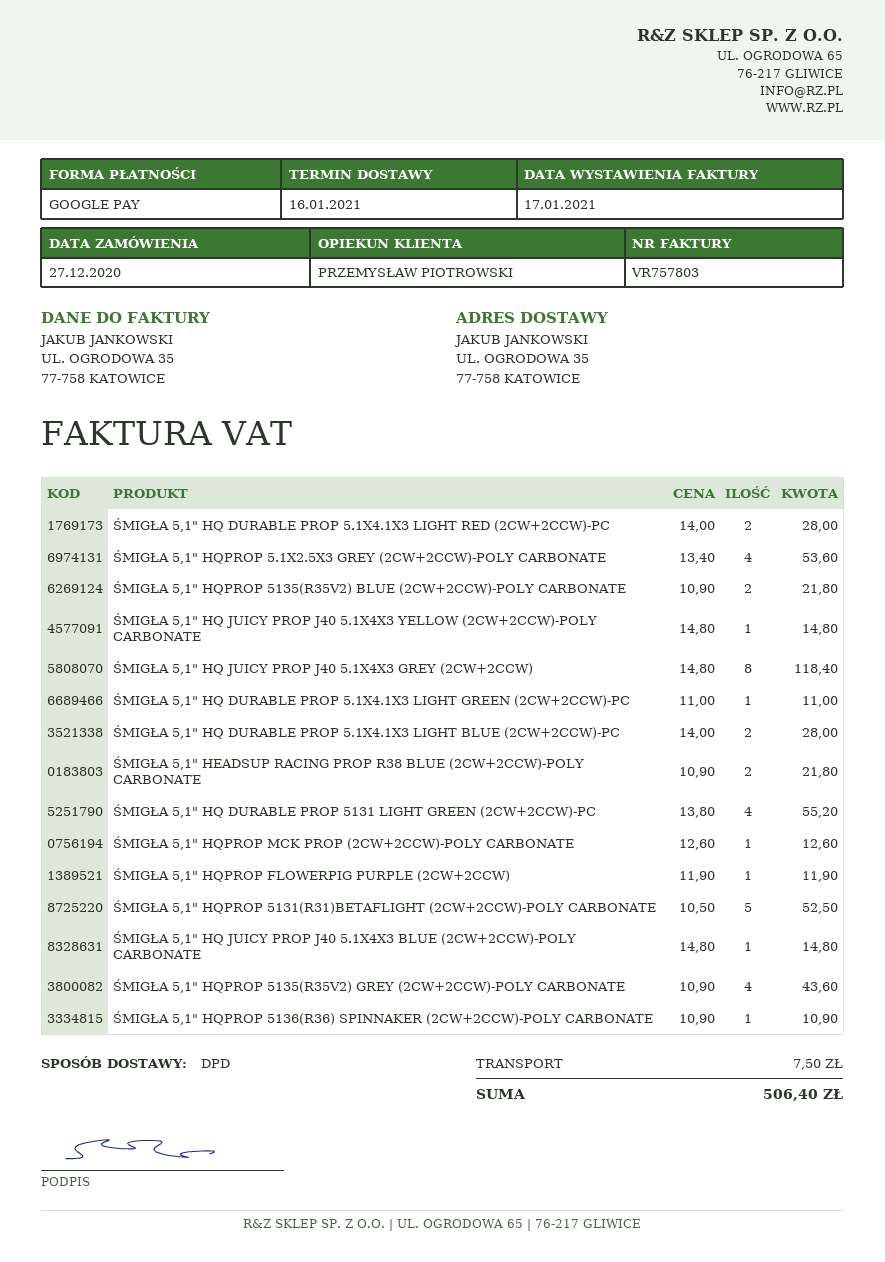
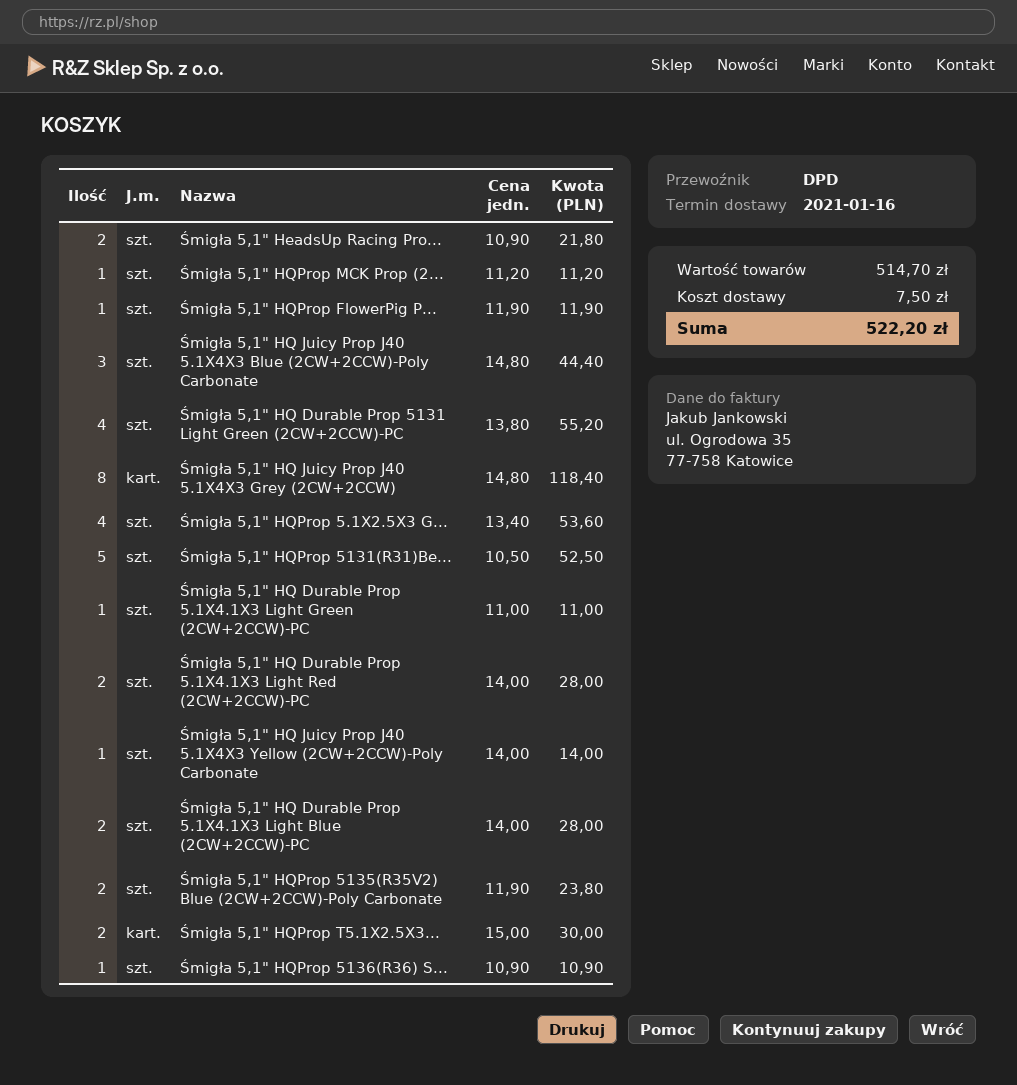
ŚMIGŁA 5,1" HQPROP 5135(R35V2) BLUE (2CW+2CCW)-POLY CARBONATE: 2 x 10.90 = 21.80 -> 2 x 11.90 = 23.80
ŚMIGŁA 5,1" HQ JUICY PROP J40 5.1X4X3 YELLOW (2CW+2CCW)-POLY CARBONATE: 1 x 14.80 = 14.80 -> 1 x 14.00 = 14.00
ŚMIGŁA 5,1" HQPROP MCK PROP (2CW+2CCW)-POLY CARBONATE: 1 x 12.60 = 12.60 -> 1 x 11.20 = 11.20
ŚMIGŁA 5,1" HQ JUICY PROP J40 5.1X4X3 BLUE (2CW+2CCW)-POLY CARBONATE: 1 x 14.80 = 14.80 -> 3 x 14.80 = 44.40
ŚMIGŁA 5,1" HQPROP 5135(R35V2) GREY (2CW+2CCW)-POLY CARBONATE: 4 x 10.90 = 43.60 -> none
Śmigła 5,1" HQProp T5.1X2.5X3...: none -> 2 x 15.00 = 30.00
total: 506.40 -> 522.20

